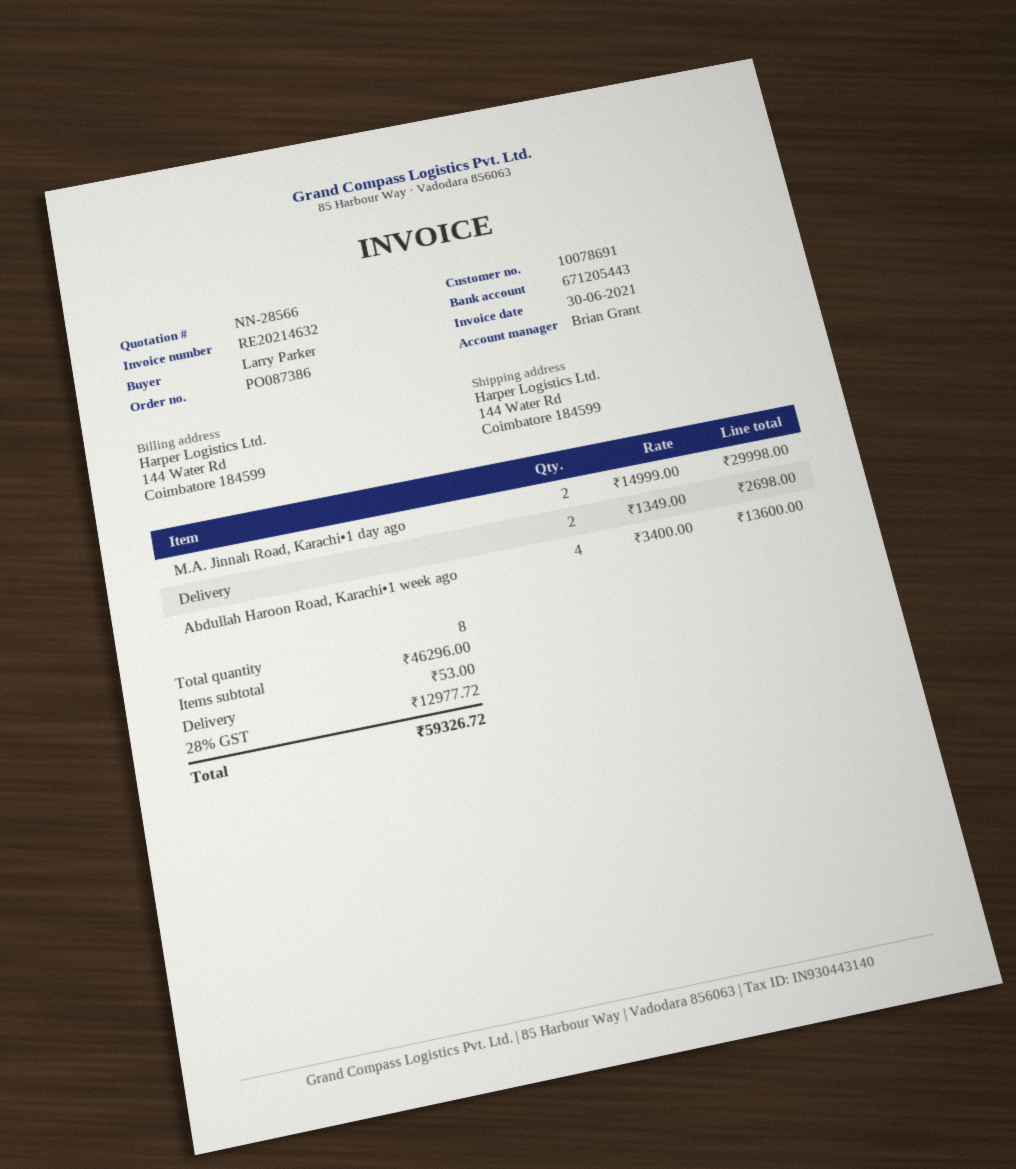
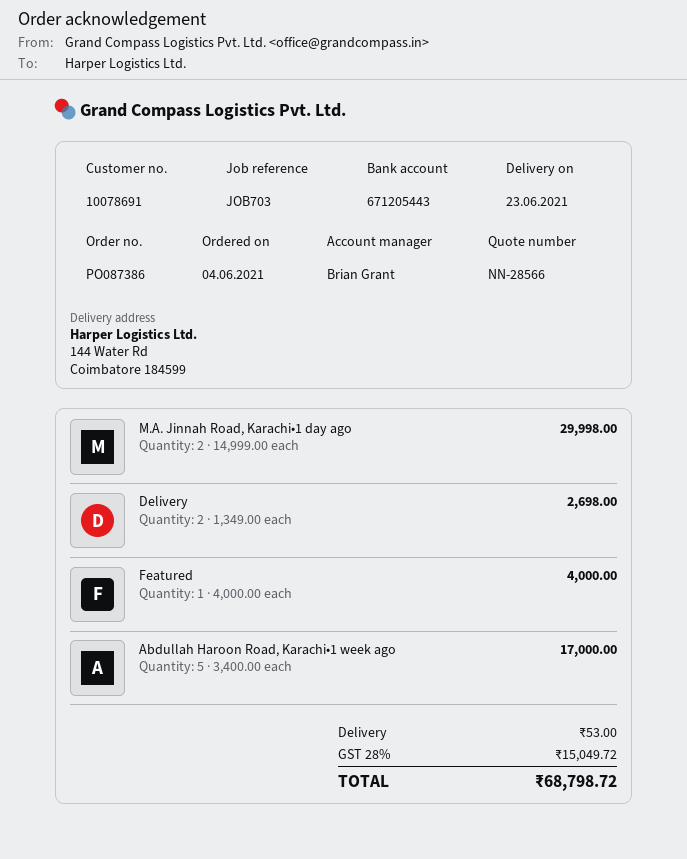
Abdullah Haroon Road, Karachi•1 week ago: 4 x 3400.00 = 13600.00 -> 5 x 3400.00 = 17000.00
Featured: none -> 1 x 4000.00 = 4000.00
tax: 28% = 12977.72 -> 28% = 15049.72
total: 59326.72 -> 68798.72

